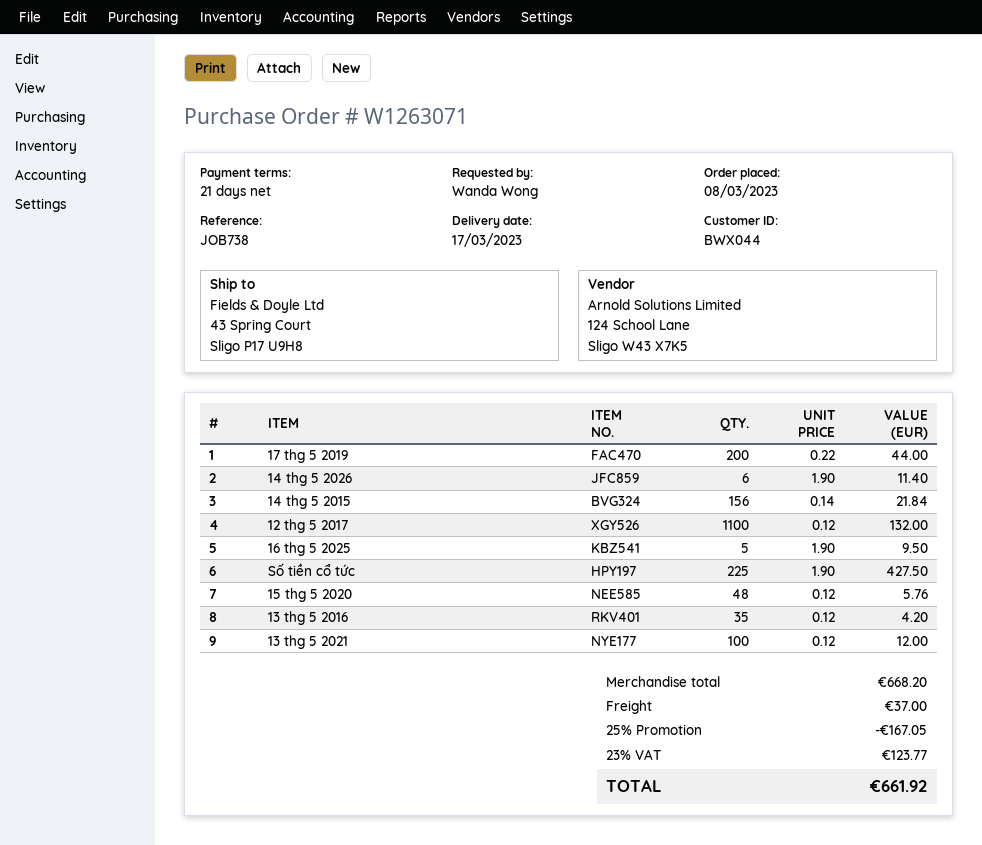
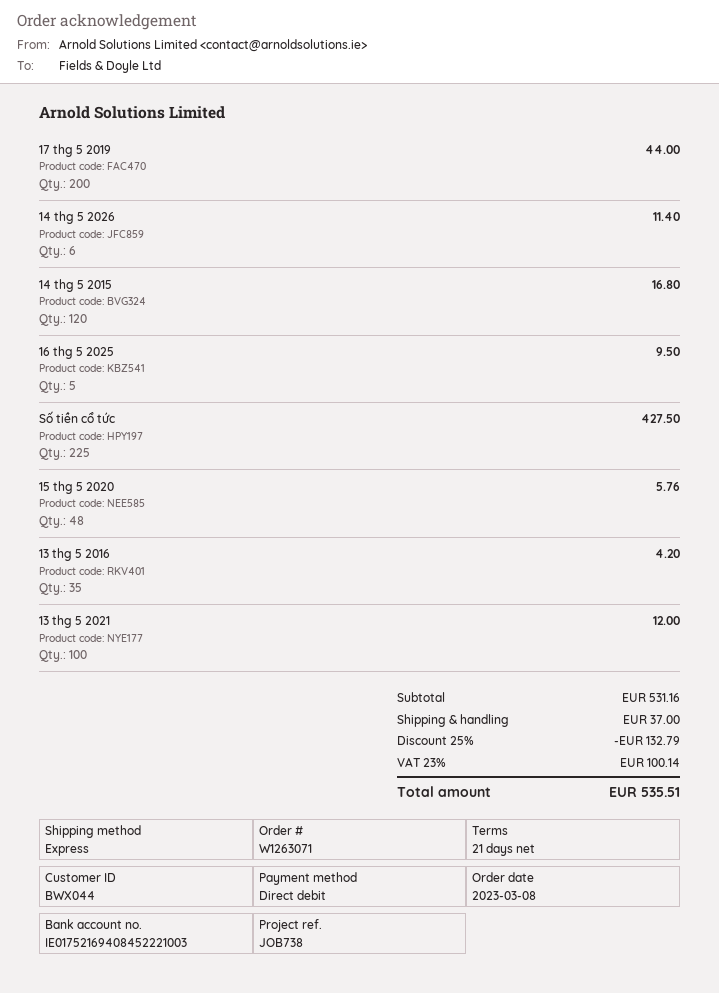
14 thg 5 2015: 156 for 21.84 -> 120 for 16.80
12 thg 5 2017: 1100 for 132.00 -> none
subtotal: 668.20 -> 531.16
discount: 25% = 167.05 -> 25% = 132.79
tax: 23% = 123.77 -> 23% = 100.14
total: 661.92 -> 535.51

